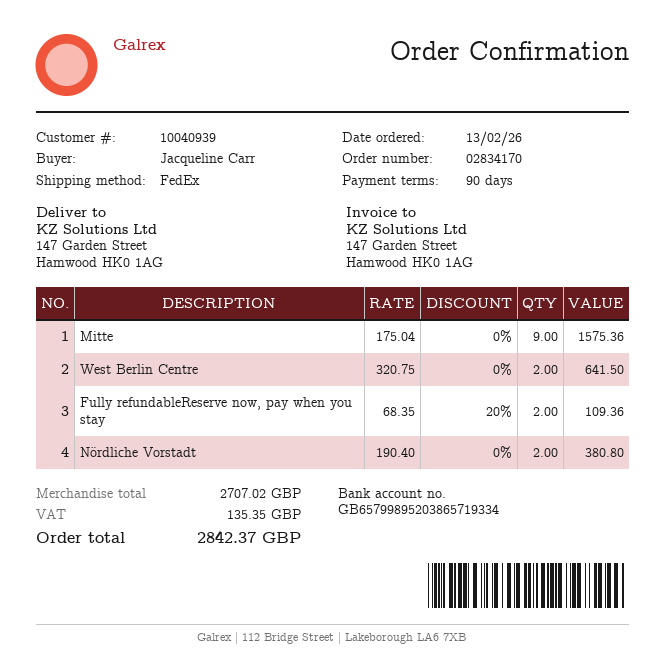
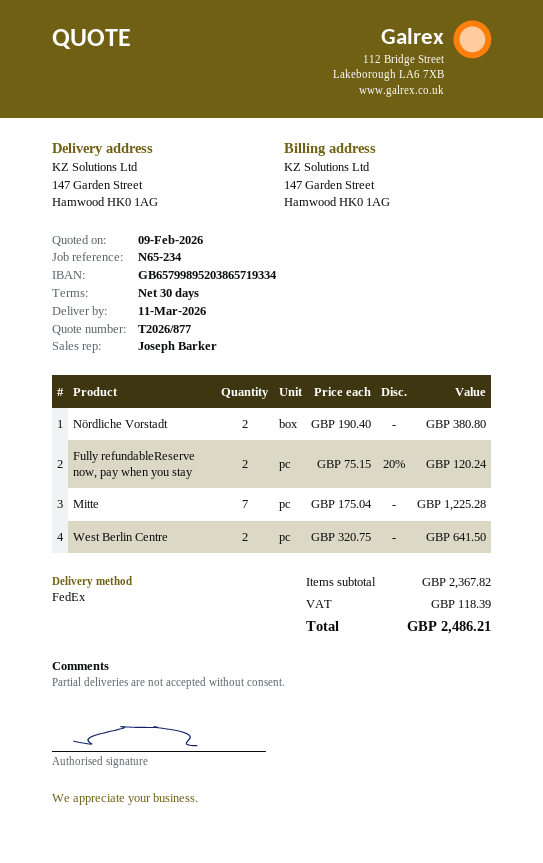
payment terms: 90 days -> 30 days
Mitte: 9 x 175.04 = 1575.36 -> 7 x 175.04 = 1225.28
Fully refundableReserve now, pay when you stay: 2 x 68.35 - 20% = 109.36 -> 2 x 75.15 - 20% = 120.24
subtotal: 2707.02 -> 2367.82
tax: 135.35 -> 118.39
total: 2842.37 -> 2486.21

